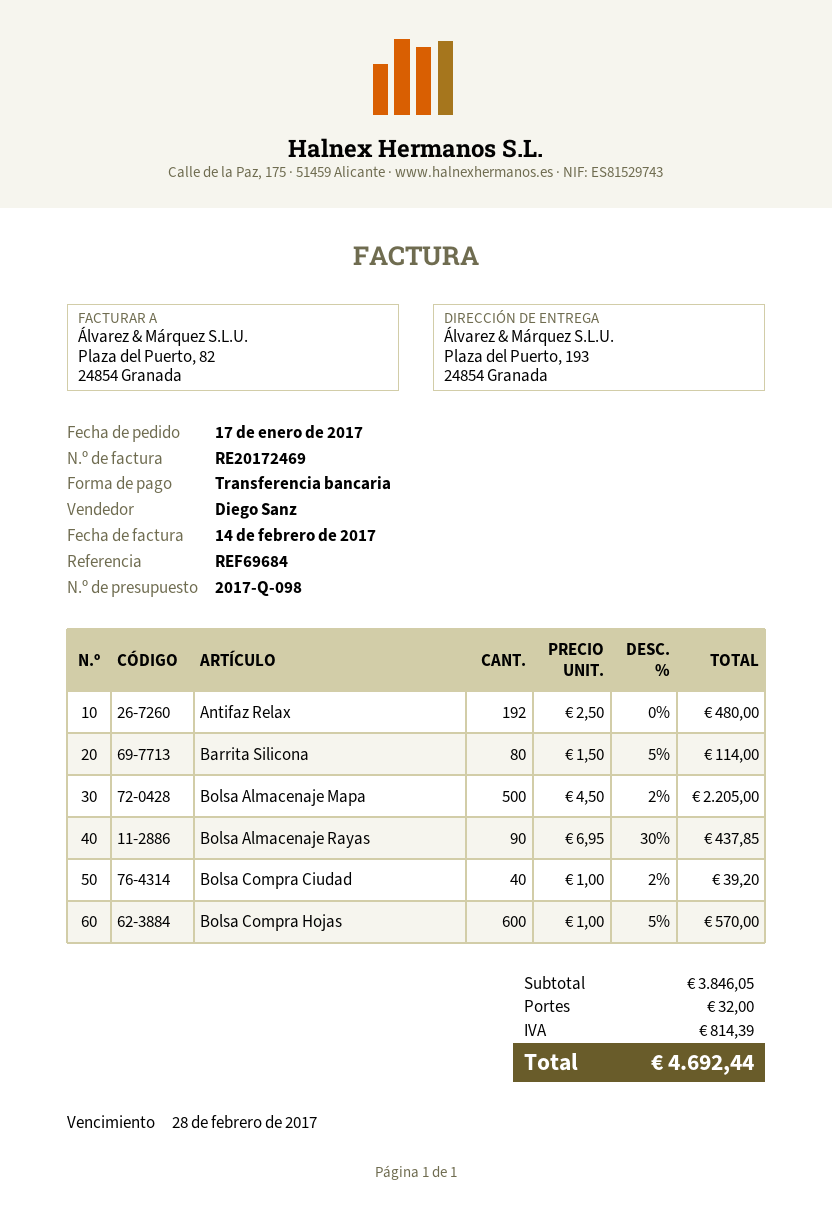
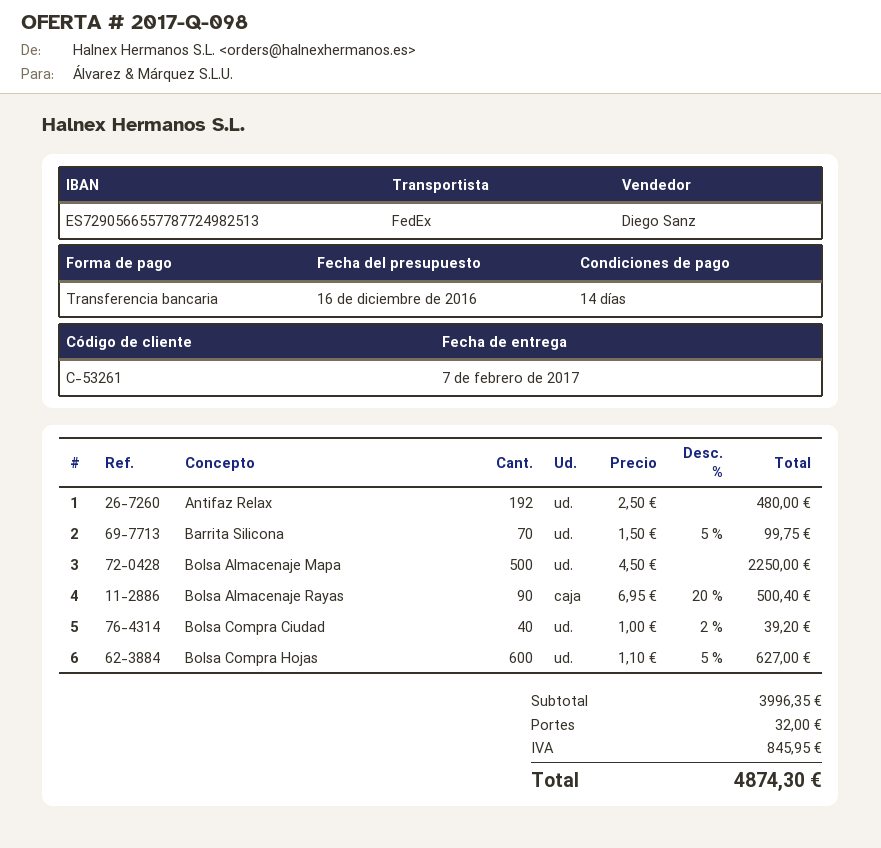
Barrita Silicona: 80 x 1.50 - 5% = 114.00 -> 70 x 1.50 - 5% = 99.75
Bolsa Almacenaje Mapa: 500 x 4.50 - 2% = 2205.00 -> 500 x 4.50 = 2250.00
Bolsa Almacenaje Rayas: 90 x 6.95 - 30% = 437.85 -> 90 x 6.95 - 20% = 500.40
Bolsa Compra Hojas: 600 x 1.00 - 5% = 570.00 -> 600 x 1.10 - 5% = 627.00
subtotal: 3846.05 -> 3996.35
tax: 814.39 -> 845.95
total: 4692.44 -> 4874.30

